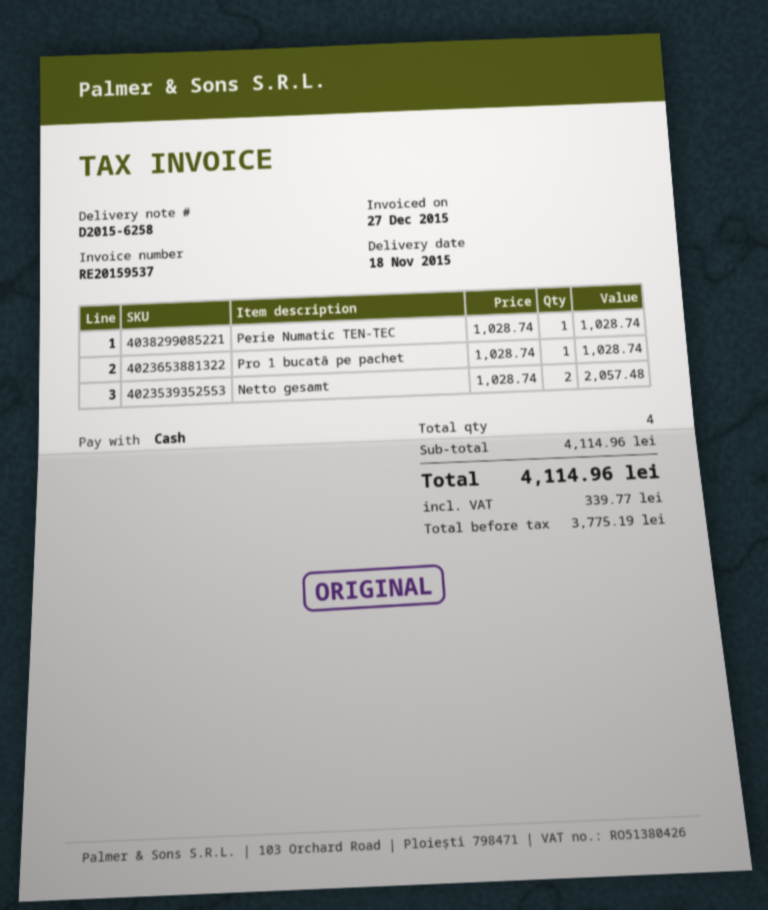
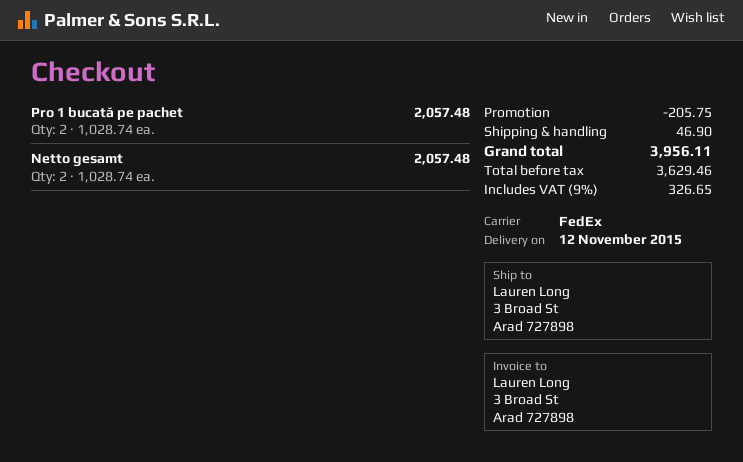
delivery date: 2015-11-18 -> 2015-11-12
Perie Numatic TEN-TEC: 1 x 1028.74 = 1028.74 -> none
Pro 1 bucată pe pachet: 1 x 1028.74 = 1028.74 -> 2 x 1028.74 = 2057.48
discount: none -> 205.75
shipping: none -> 46.90
net: 3775.19 -> 3629.46
tax: 339.77 -> 326.65
total: 4114.96 -> 3956.11

